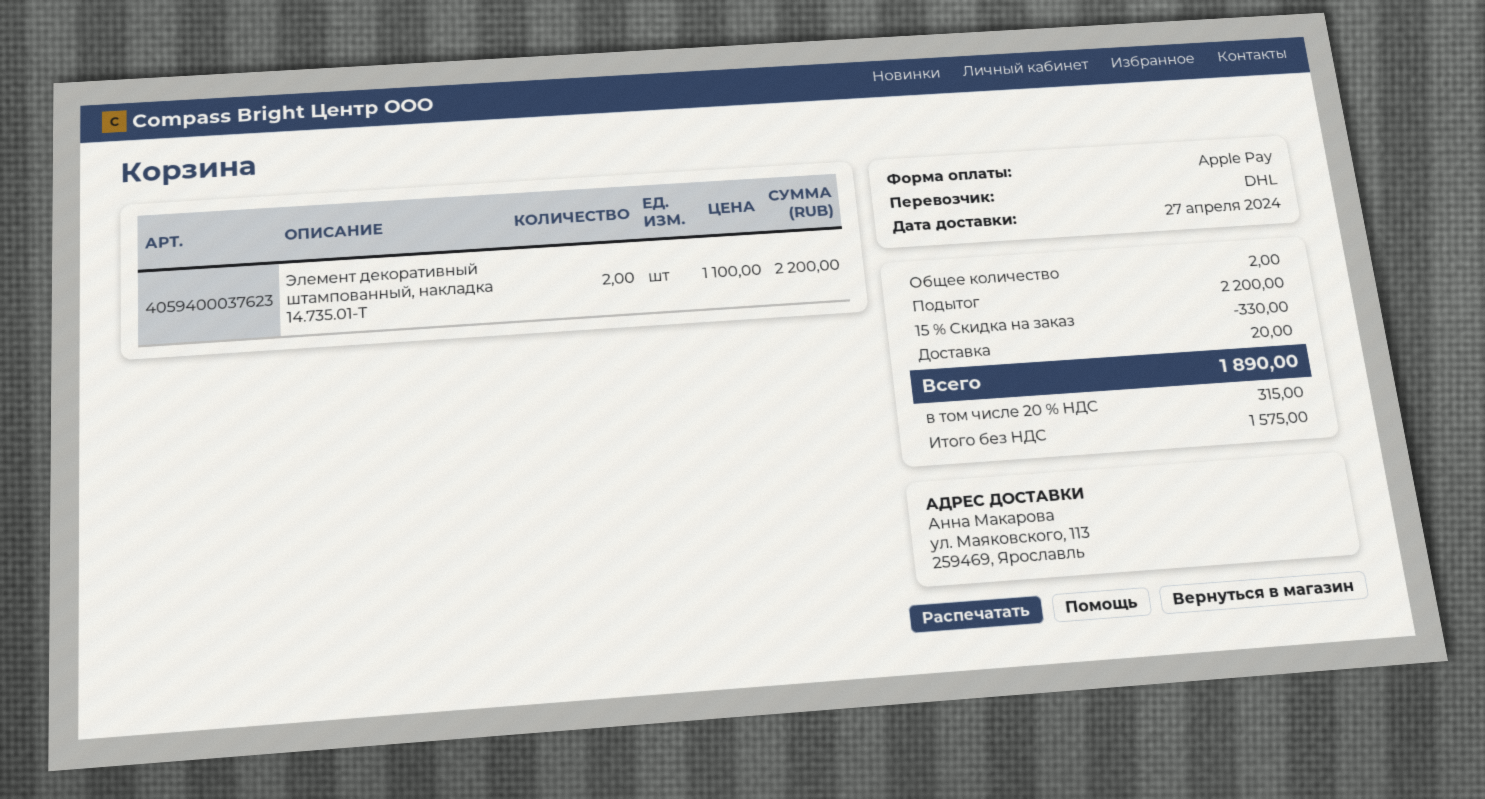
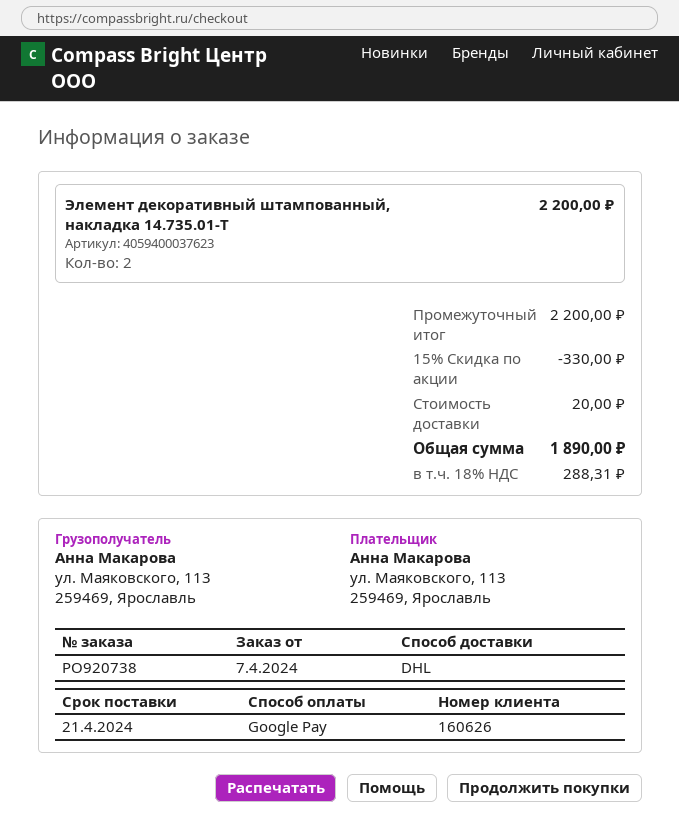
delivery date: 2024-04-27 -> 2024-04-21
payment method: Apple Pay -> Google Pay
tax: 20% = 315.00 -> 18% = 288.31

